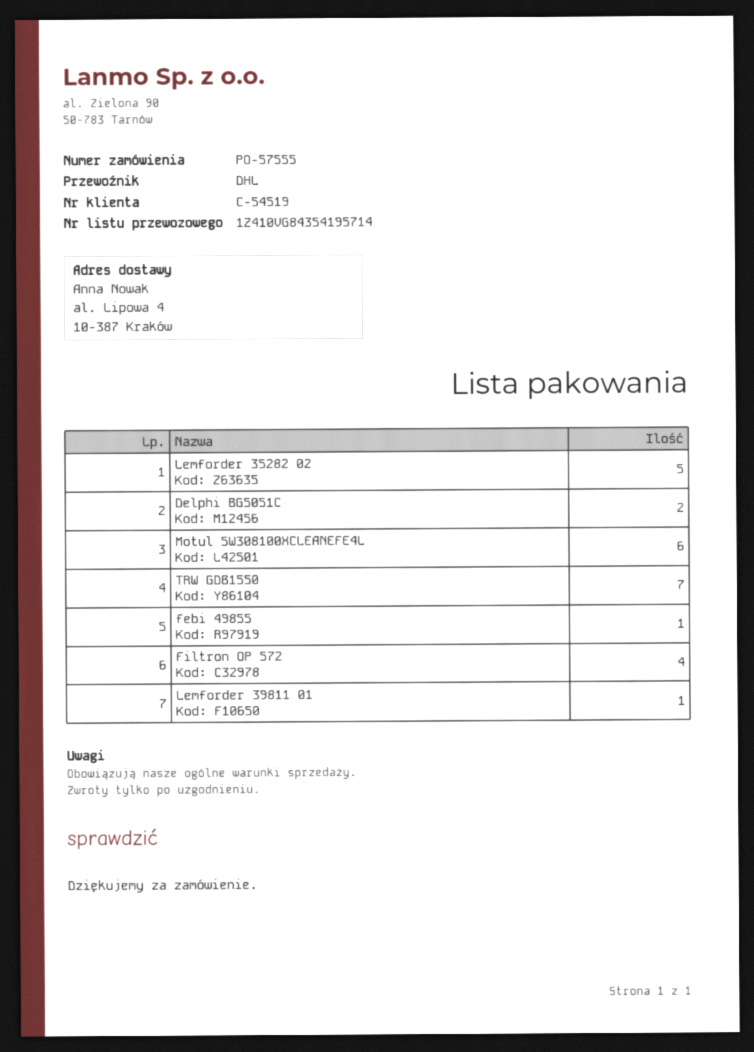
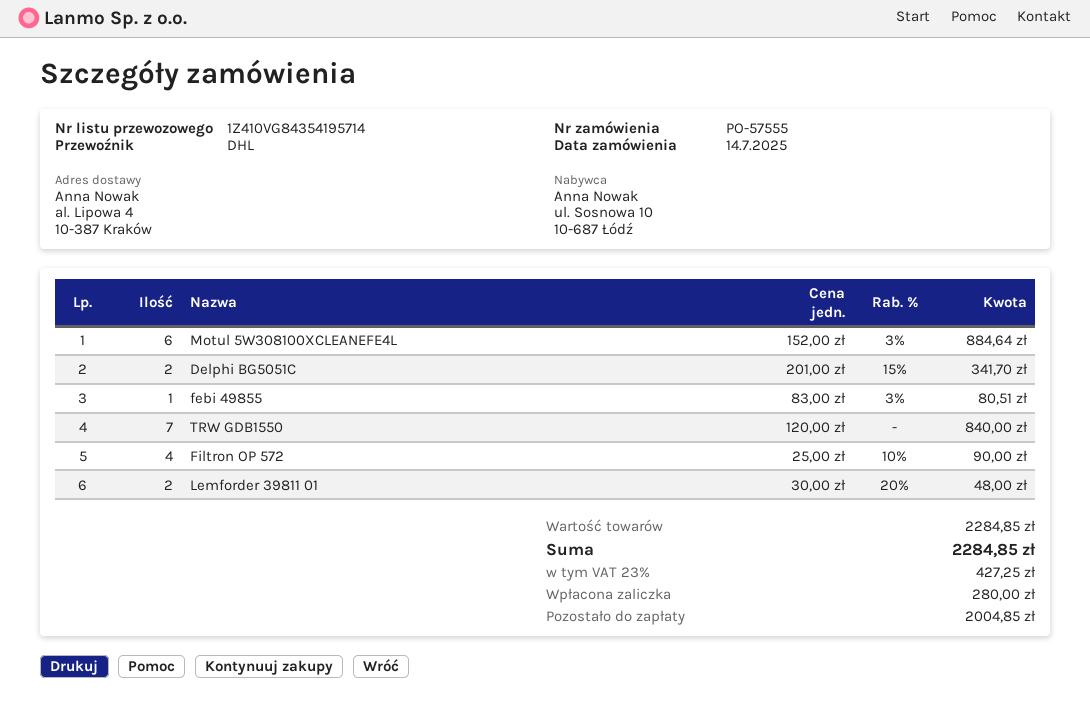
Lemforder 35282 02: 5 -> none
Lemforder 39811 01: 1 -> 2

